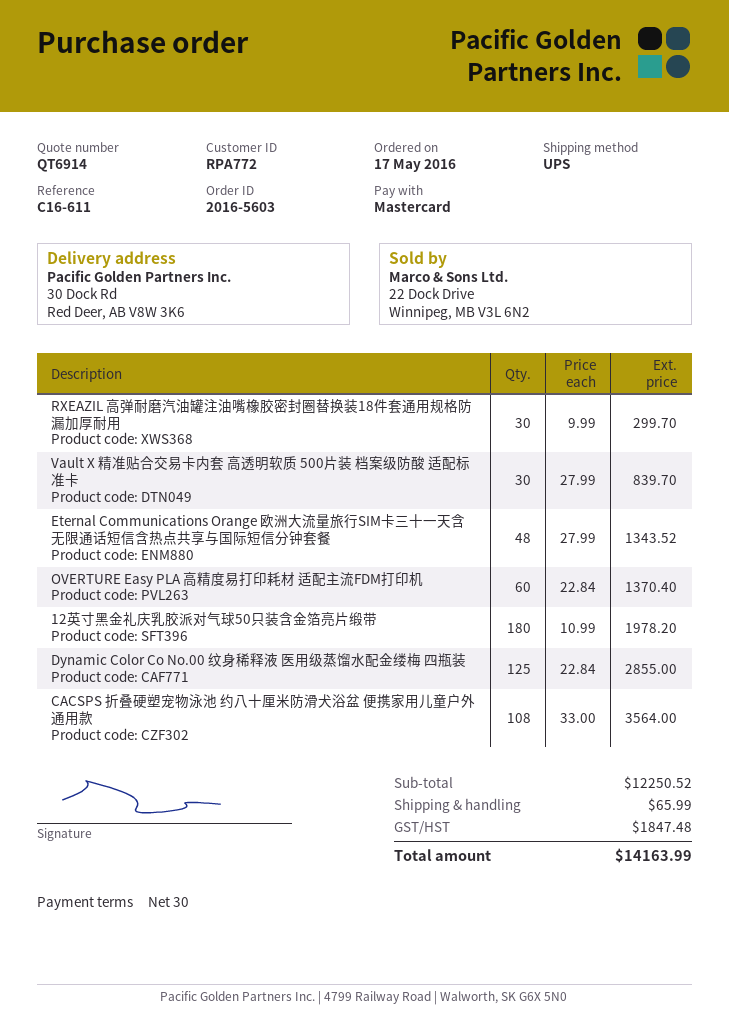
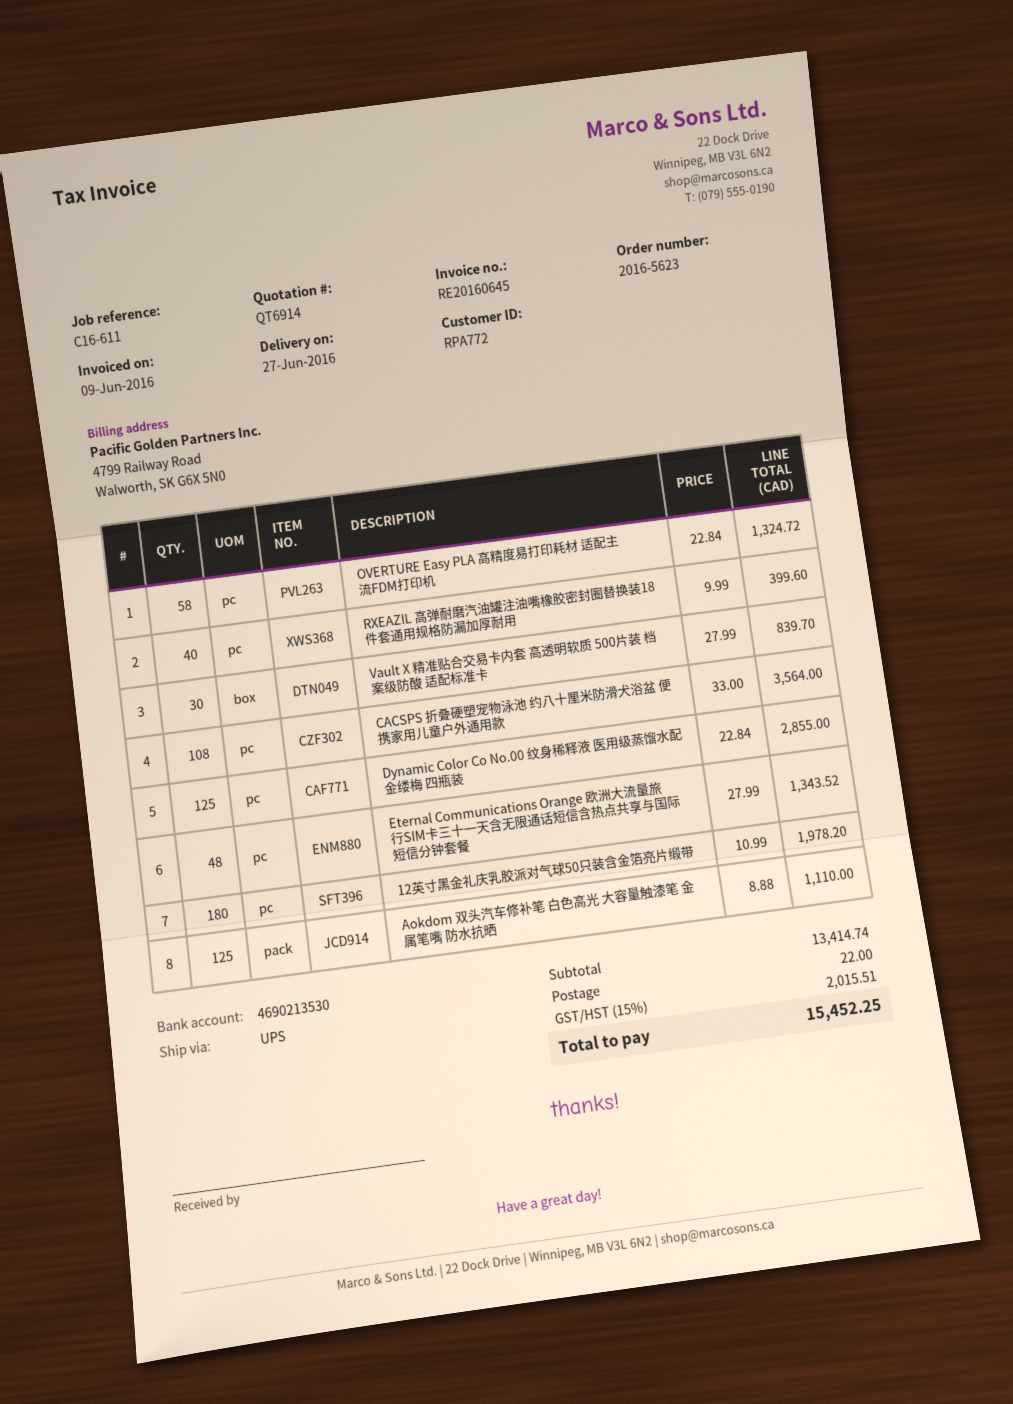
order number: 2016-5603 -> 2016-5623
RXEAZIL 高弹耐磨汽油罐注油嘴橡胶密封圈替换装18件套通用规格防漏加厚耐用: 30 x 9.99 = 299.70 -> 40 x 9.99 = 399.60
OVERTURE Easy PLA 高精度易打印耗材 适配主流FDM打印机: 60 x 22.84 = 1370.40 -> 58 x 22.84 = 1324.72
Aokdom 双头汽车修补笔 白色高光 大容量触漆笔 金属笔嘴 防水抗晒: none -> 125 x 8.88 = 1110.00
subtotal: 12250.52 -> 13414.74
shipping: 65.99 -> 22.00
tax: 1847.48 -> 2015.51
total: 14163.99 -> 15452.25

